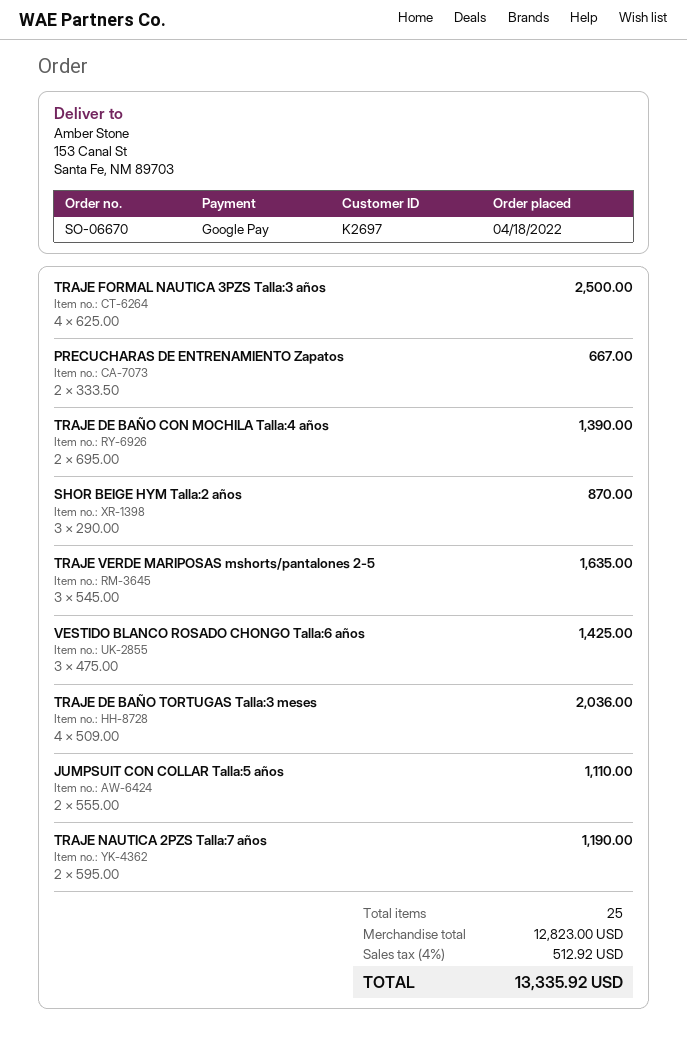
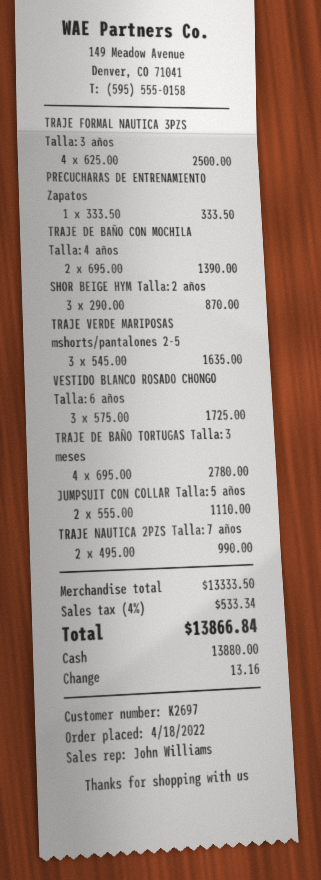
payment method: Google Pay -> cash
PRECUCHARAS DE ENTRENAMIENTO Zapatos: 2 x 333.50 = 667.00 -> 1 x 333.50 = 333.50
VESTIDO BLANCO ROSADO CHONGO Talla:6 años: 3 x 475.00 = 1425.00 -> 3 x 575.00 = 1725.00
TRAJE DE BAÑO TORTUGAS Talla:3 meses: 4 x 509.00 = 2036.00 -> 4 x 695.00 = 2780.00
TRAJE NAUTICA 2PZS Talla:7 años: 2 x 595.00 = 1190.00 -> 2 x 495.00 = 990.00
subtotal: 12823.00 -> 13333.50
tax: 4% = 512.92 -> 4% = 533.34
total: 13335.92 -> 13866.84

